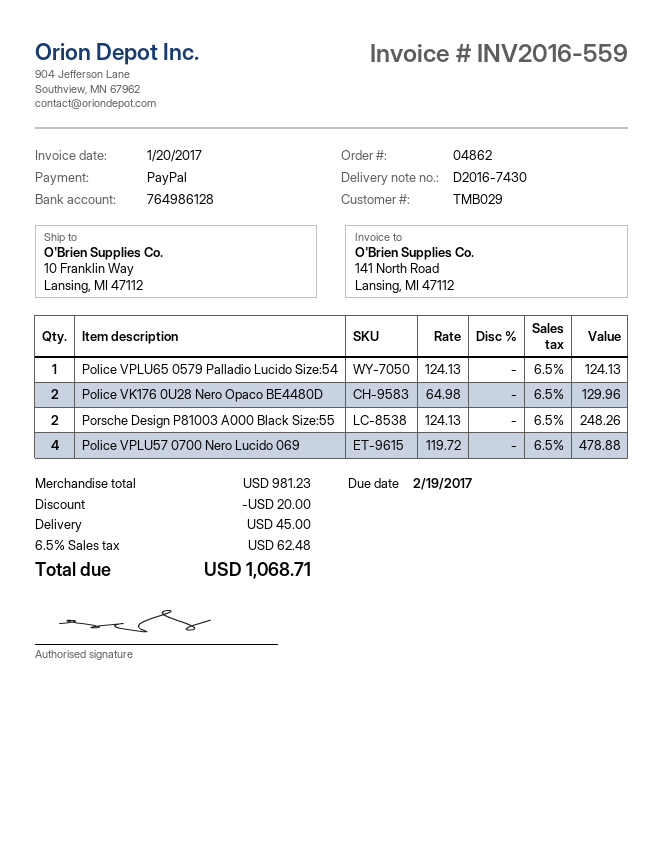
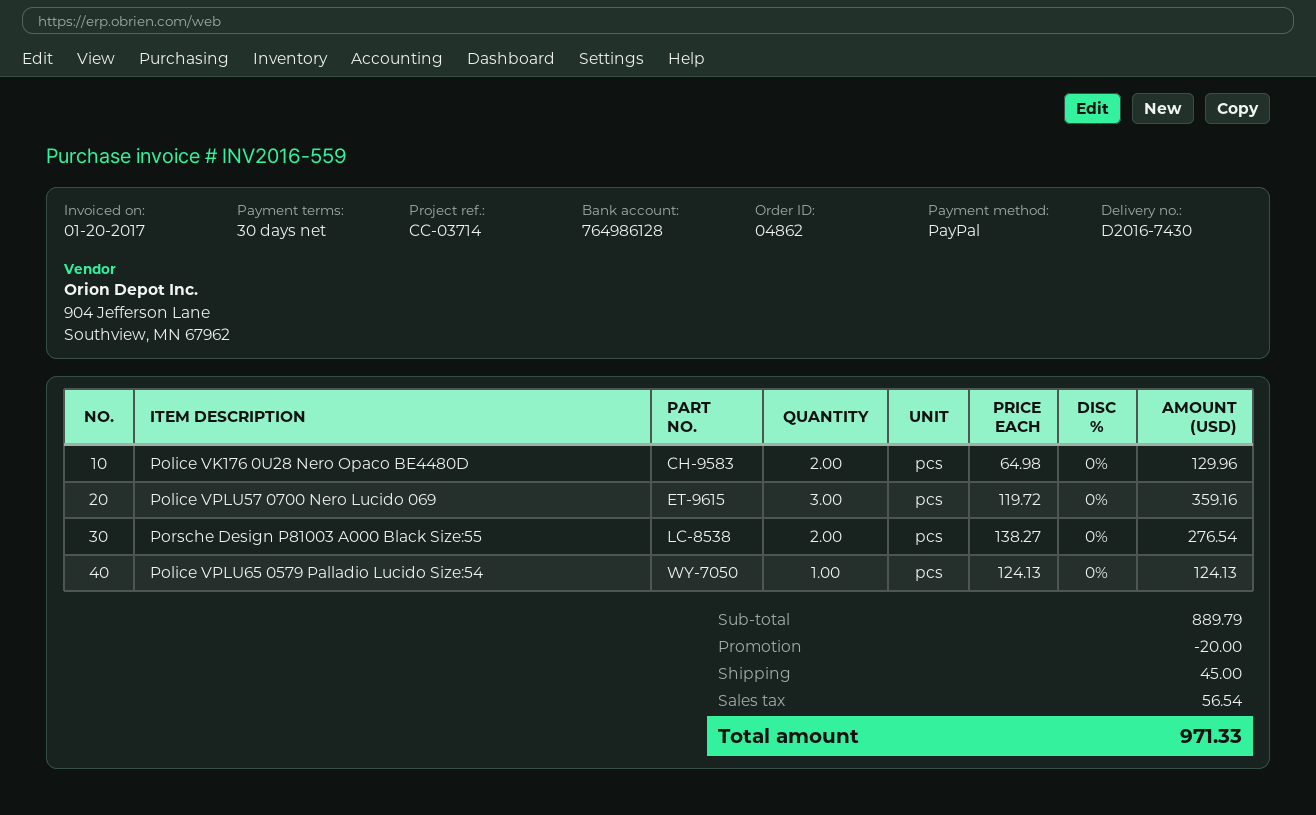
Porsche Design P81003 A000 Black Size:55: 2 x 124.13 = 248.26 -> 2 x 138.27 = 276.54
Police VPLU57 0700 Nero Lucido 069: 4 x 119.72 = 478.88 -> 3 x 119.72 = 359.16
subtotal: 981.23 -> 889.79
tax: 62.48 -> 56.54
total: 1068.71 -> 971.33

